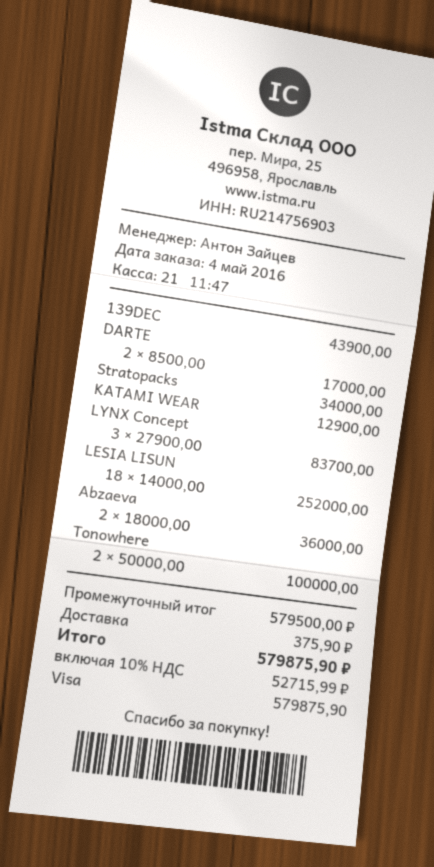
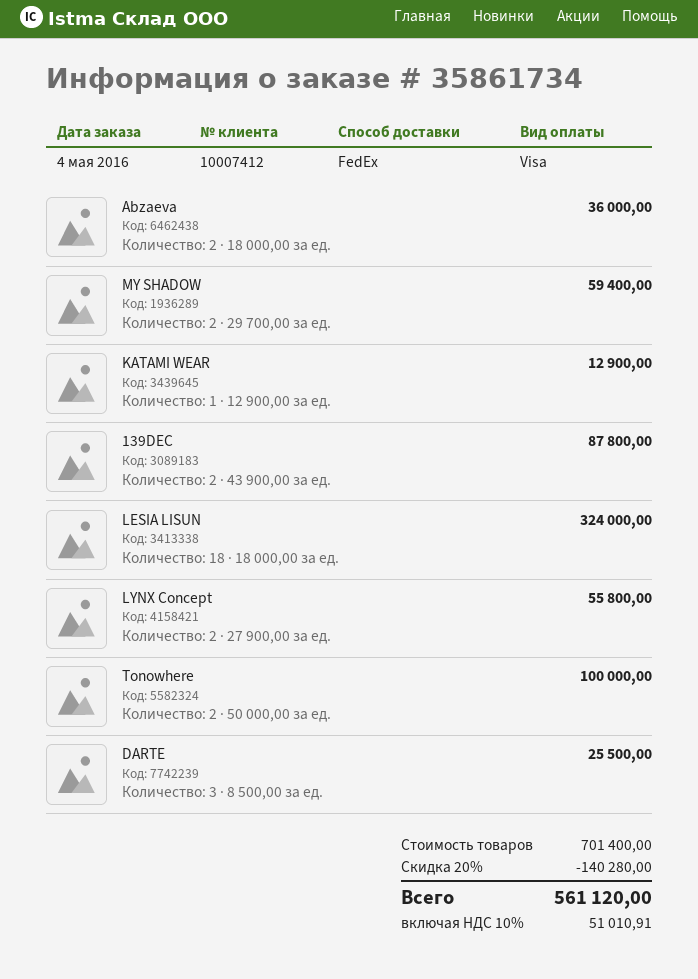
139DEC: 1 x 43900.00 = 43900.00 -> 2 x 43900.00 = 87800.00
DARTE: 2 x 8500.00 = 17000.00 -> 3 x 8500.00 = 25500.00
Stratopacks: 1 x 34000.00 = 34000.00 -> none
LYNX Concept: 3 x 27900.00 = 83700.00 -> 2 x 27900.00 = 55800.00
LESIA LISUN: 18 x 14000.00 = 252000.00 -> 18 x 18000.00 = 324000.00
MY SHADOW: none -> 2 x 29700.00 = 59400.00
subtotal: 579500.00 -> 701400.00
discount: none -> 20% = 140280.00
shipping: 375.90 -> none
tax: 10% = 52715.99 -> 10% = 51010.91
total: 579875.90 -> 561120.00

